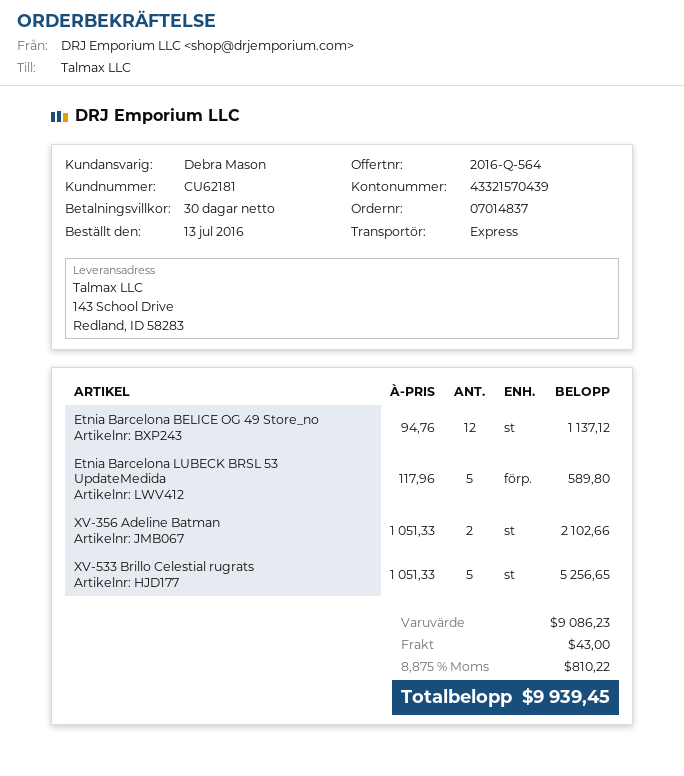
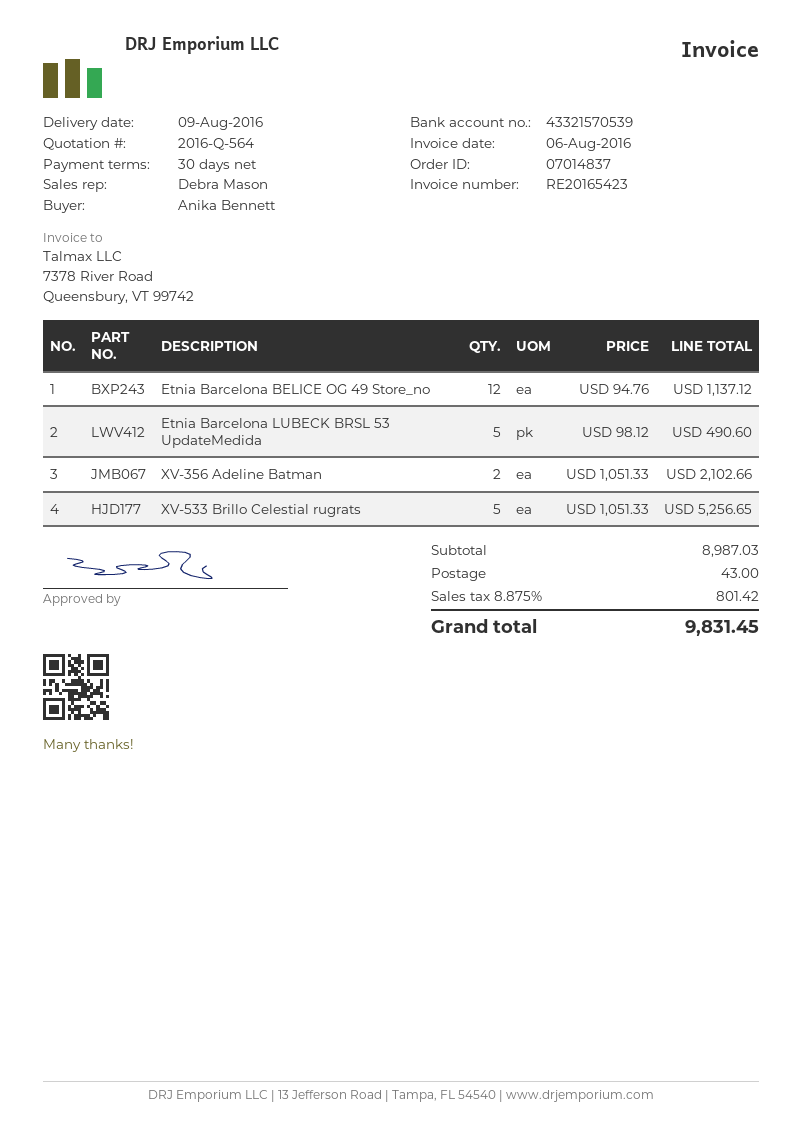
bank account: 43321570439 -> 43321570539
Etnia Barcelona LUBECK BRSL 53 UpdateMedida: 5 x 117.96 = 589.80 -> 5 x 98.12 = 490.60
subtotal: 9086.23 -> 8987.03
tax: 8.875% = 810.22 -> 8.875% = 801.42
total: 9939.45 -> 9831.45

